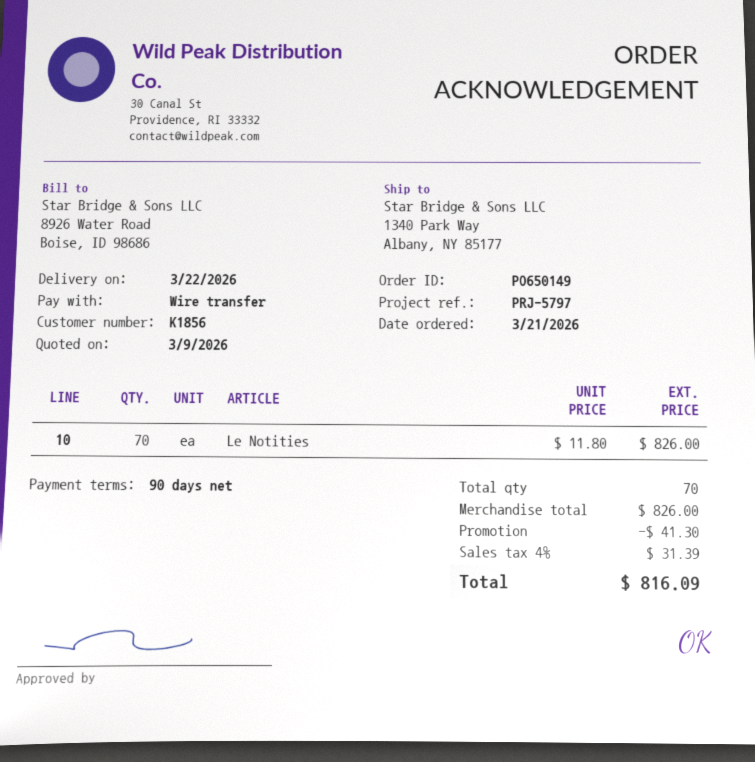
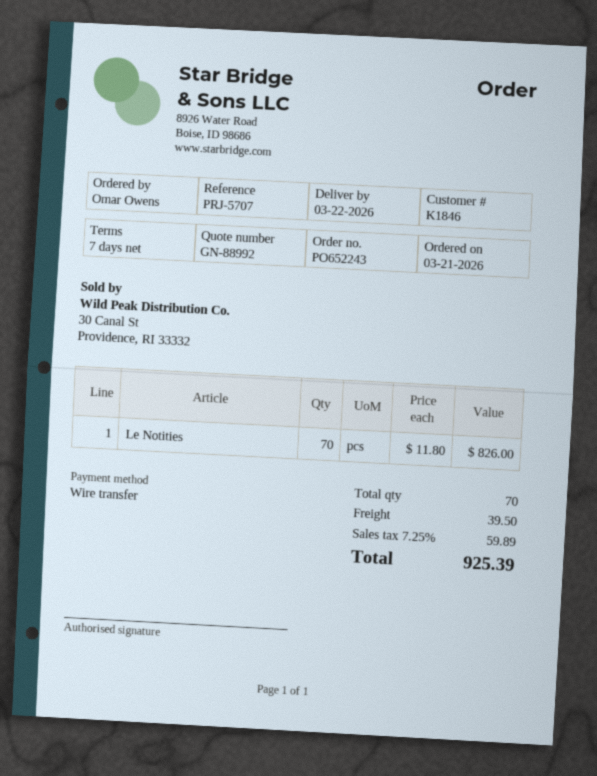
order number: PO650149 -> PO652243
payment terms: 90 days -> 7 days
customer number: K1856 -> K1846
reference: PRJ-5797 -> PRJ-5707
discount: 41.30 -> none
shipping: none -> 39.50
tax: 4% = 31.39 -> 7.25% = 59.89
total: 816.09 -> 925.39

